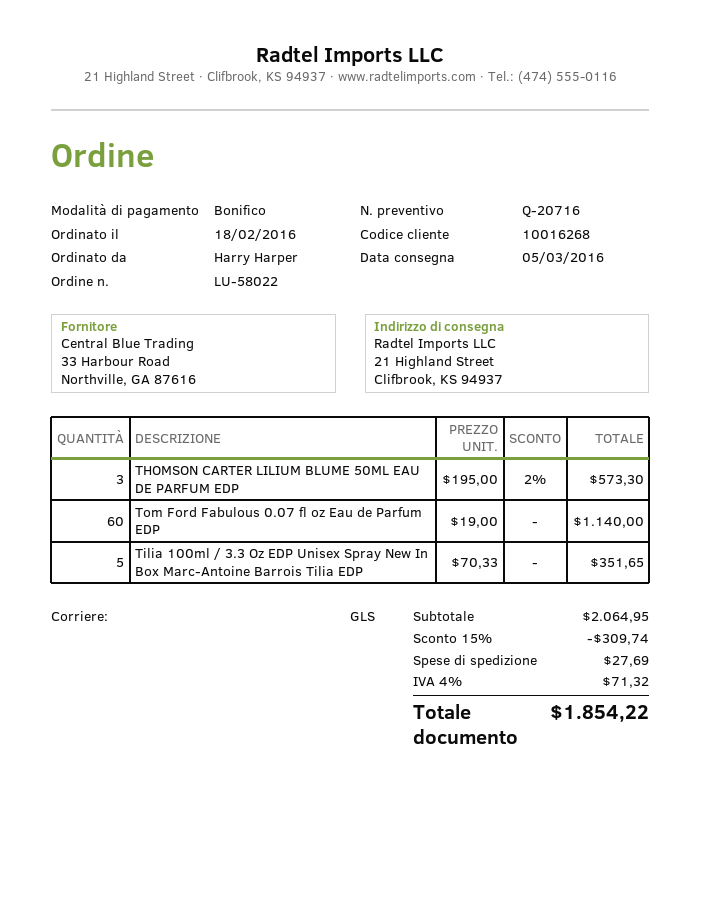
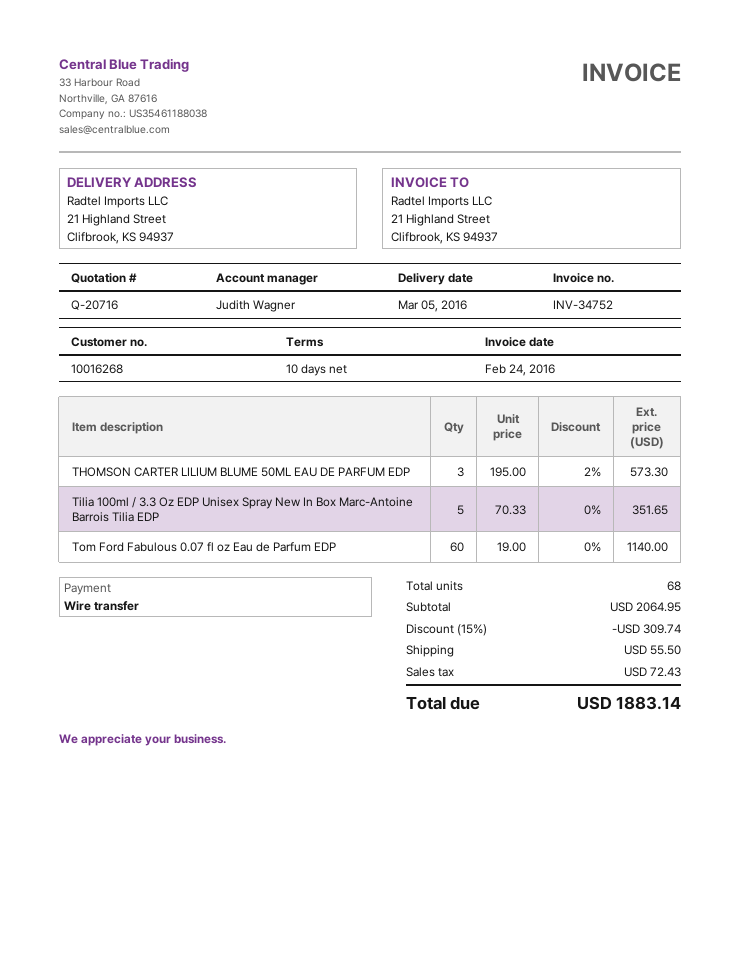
shipping: 27.69 -> 55.50
tax: 71.32 -> 72.43
total: 1854.22 -> 1883.14

